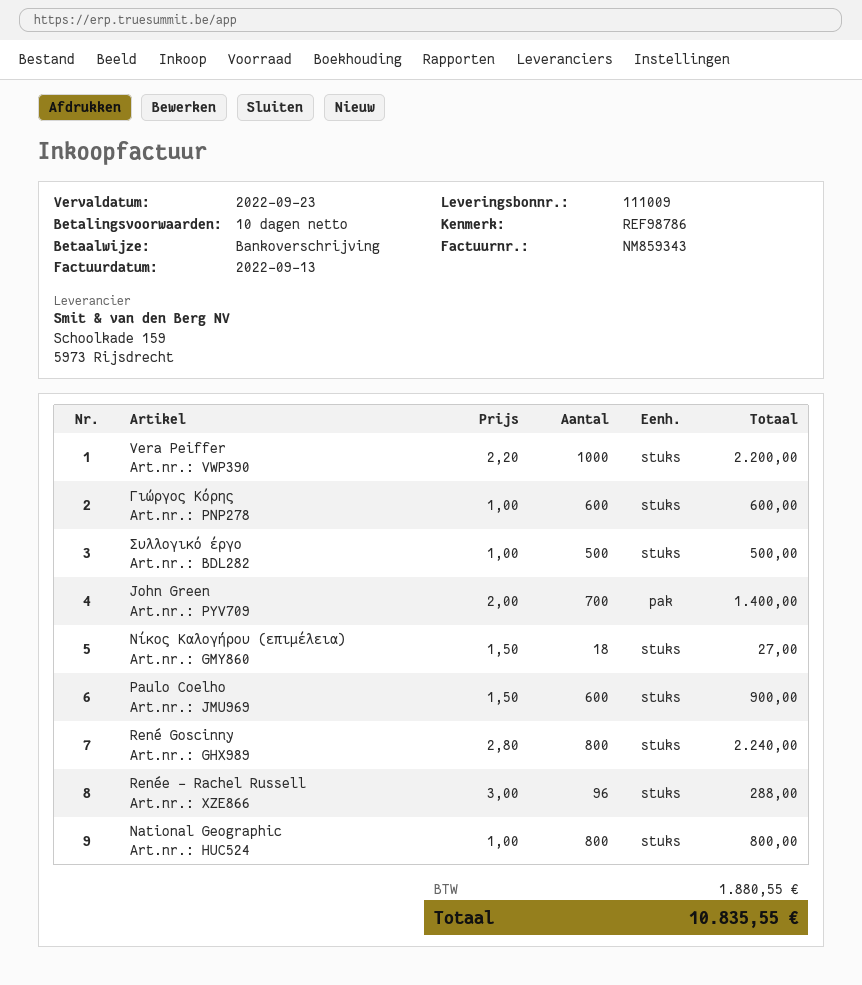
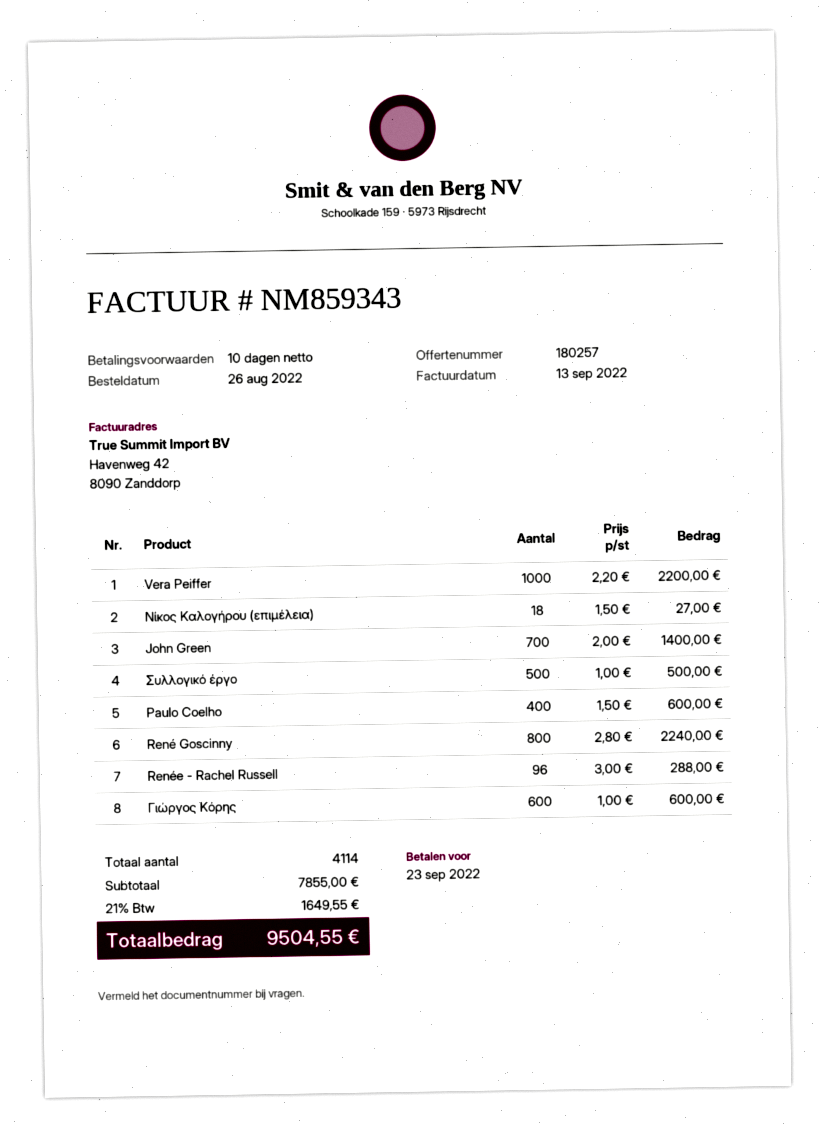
Paulo Coelho: 600 x 1.50 = 900.00 -> 400 x 1.50 = 600.00
National Geographic: 800 x 1.00 = 800.00 -> none
tax: 1880.55 -> 1649.55
total: 10835.55 -> 9504.55

